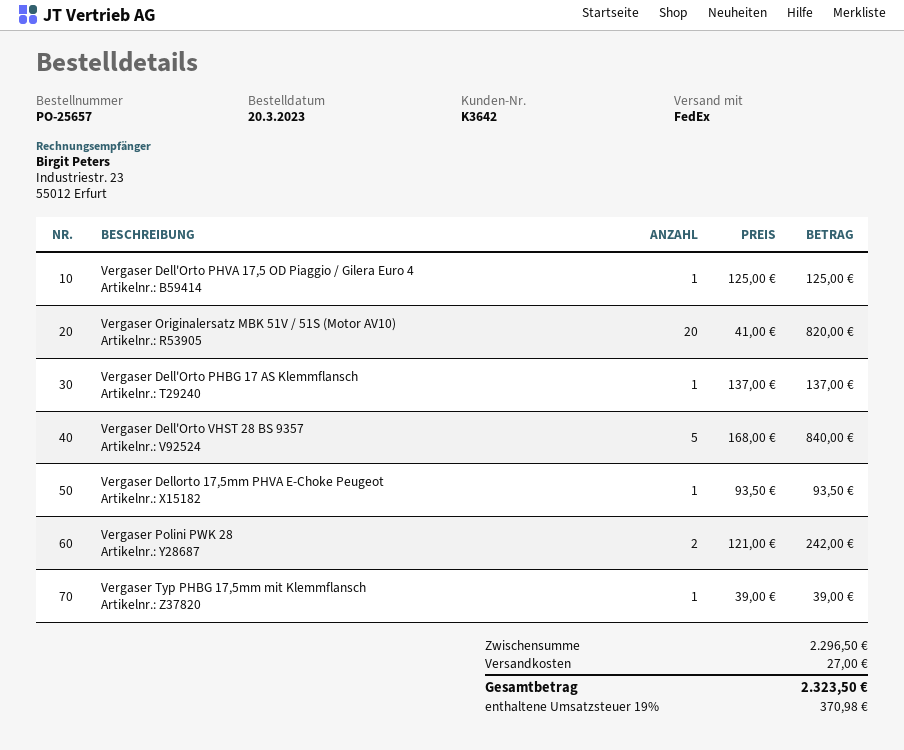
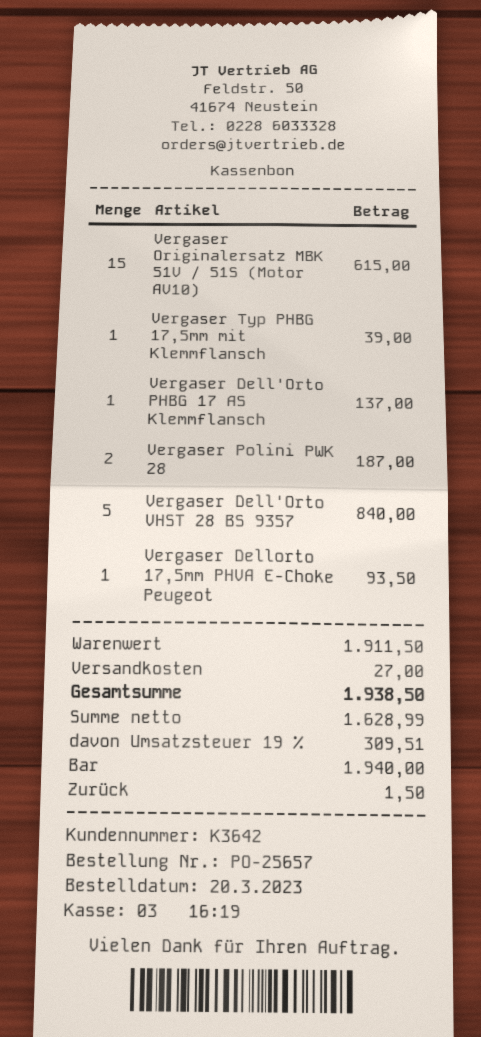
Vergaser Dell'Orto PHVA 17,5 OD Piaggio / Gilera Euro 4: 1 for 125.00 -> none
Vergaser Originalersatz MBK 51V / 51S (Motor AV10): 20 for 820.00 -> 15 for 615.00
Vergaser Polini PWK 28: 2 for 242.00 -> 2 for 187.00
subtotal: 2296.50 -> 1911.50
tax: 19% = 370.98 -> 19% = 309.51
total: 2323.50 -> 1938.50

